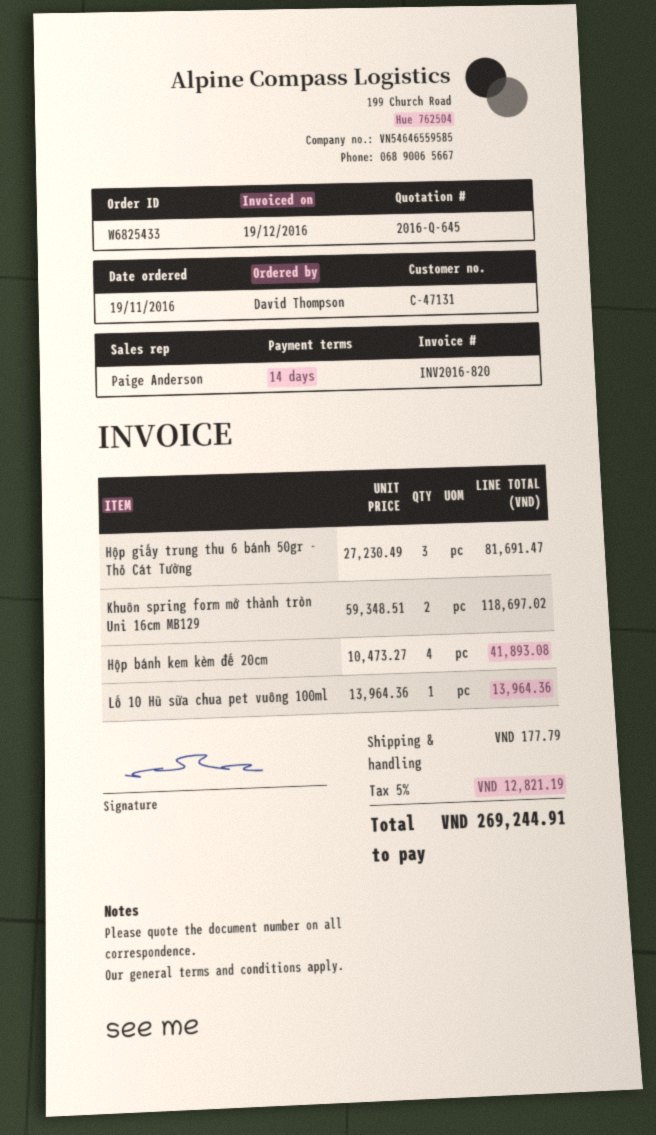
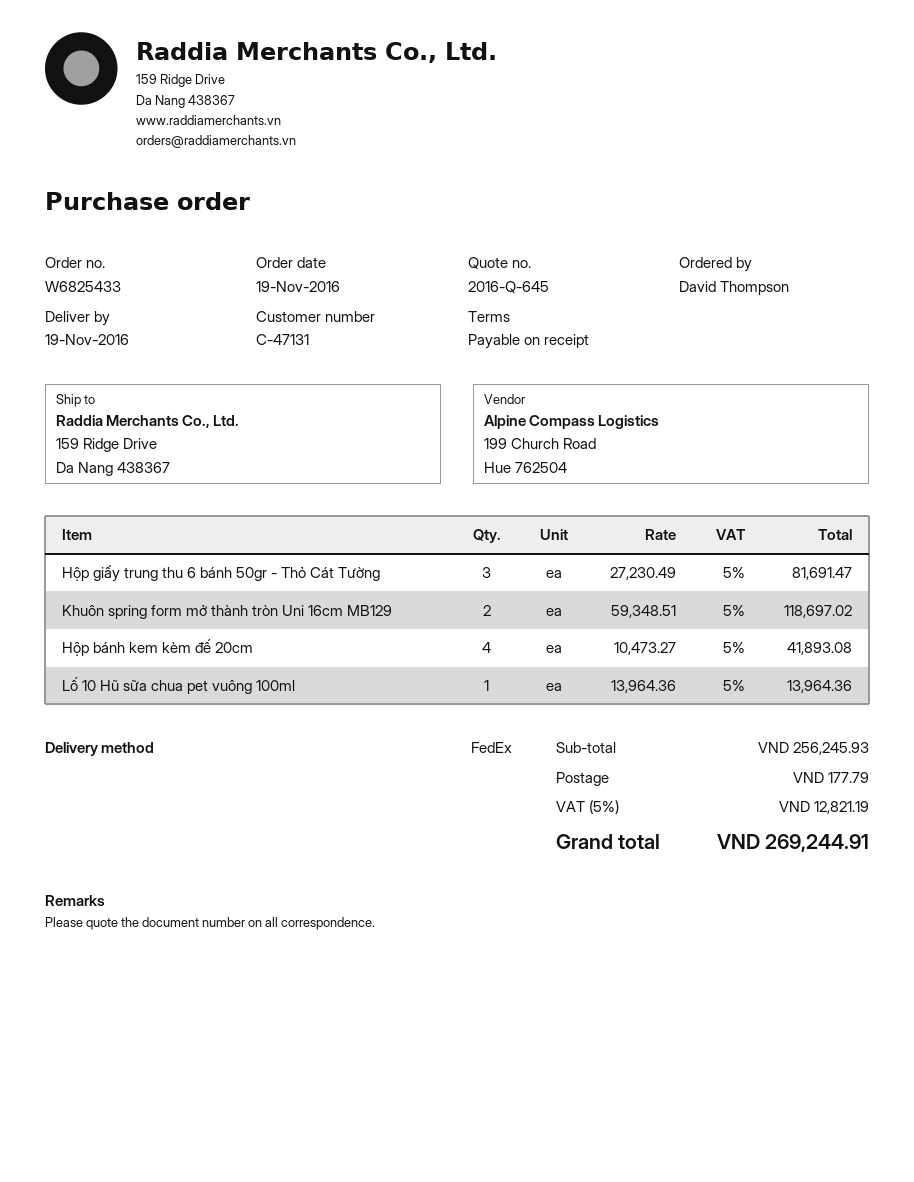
payment terms: 14 days -> on receipt

